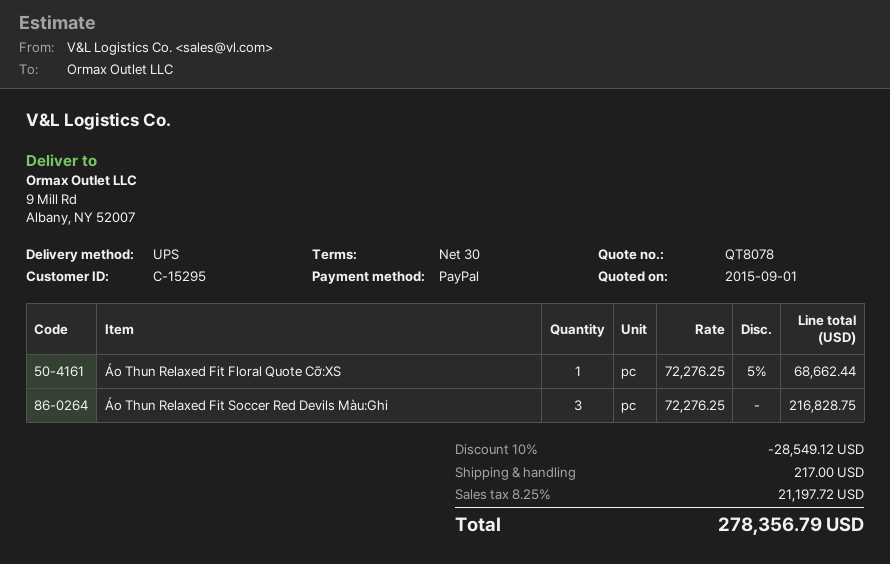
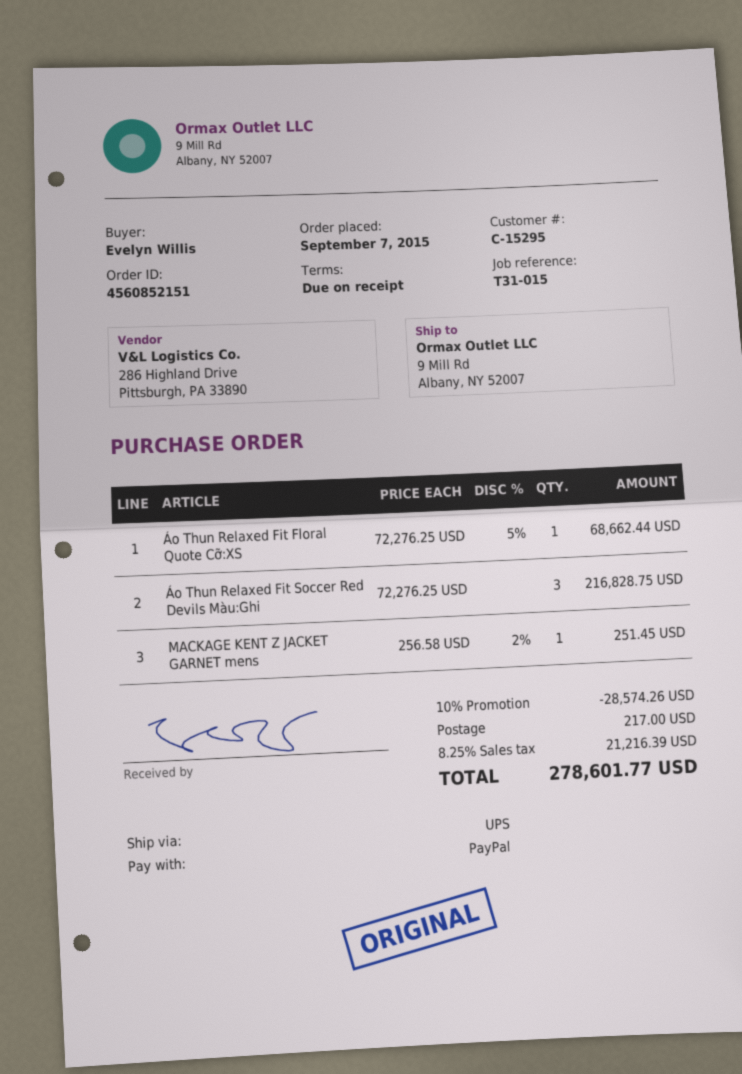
payment terms: 30 days -> on receipt
MACKAGE KENT Z JACKET GARNET mens: none -> 1 x 256.58 - 2% = 251.45
discount: 10% = 28549.12 -> 10% = 28574.26
tax: 8.25% = 21197.72 -> 8.25% = 21216.39
total: 278356.79 -> 278601.77

